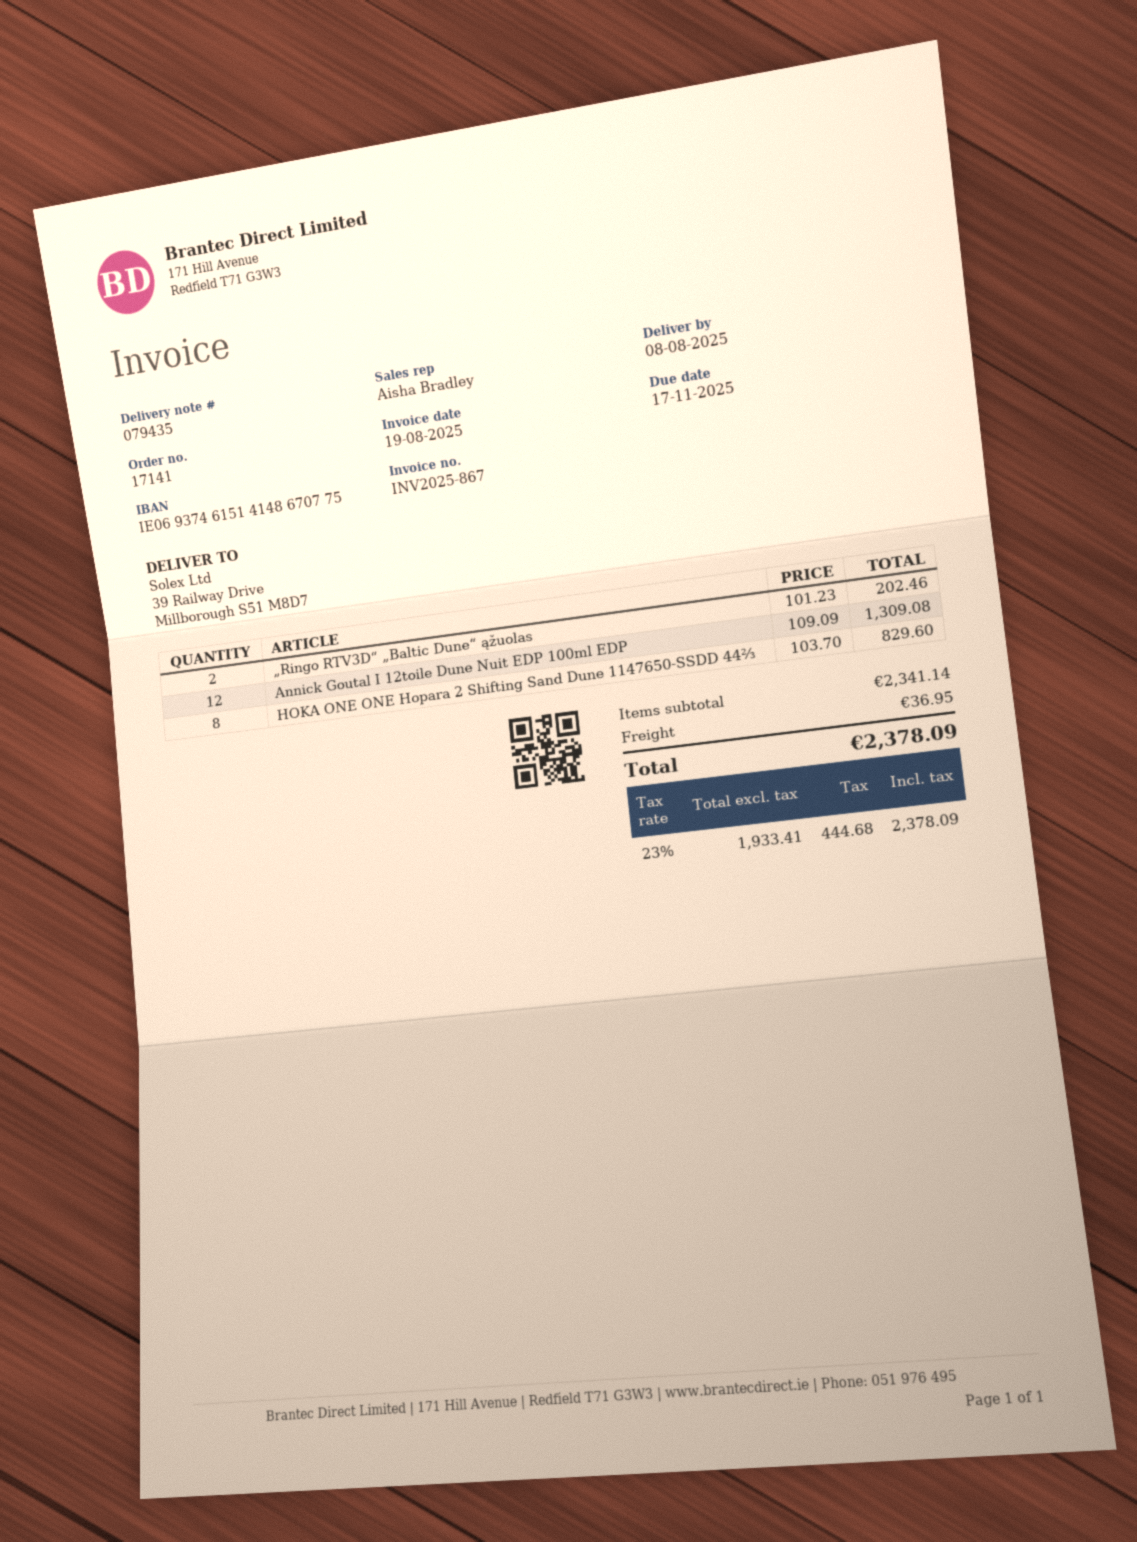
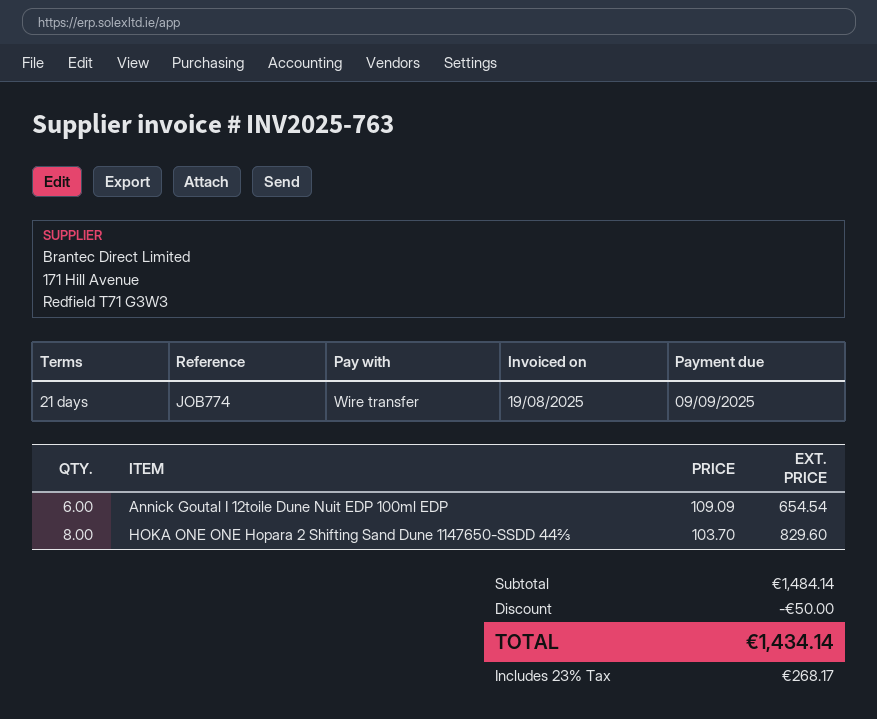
invoice number: INV2025-867 -> INV2025-763
due date: 2025-11-17 -> 2025-09-09
„Ringo RTV3D“ „Baltic Dune“ ąžuolas: 2 x 101.23 = 202.46 -> none
Annick Goutal I 12toile Dune Nuit EDP 100ml EDP: 12 x 109.09 = 1309.08 -> 6 x 109.09 = 654.54
subtotal: 2341.14 -> 1484.14
discount: none -> 50.00
shipping: 36.95 -> none
tax: 23% = 444.68 -> 23% = 268.17
total: 2378.09 -> 1434.14

